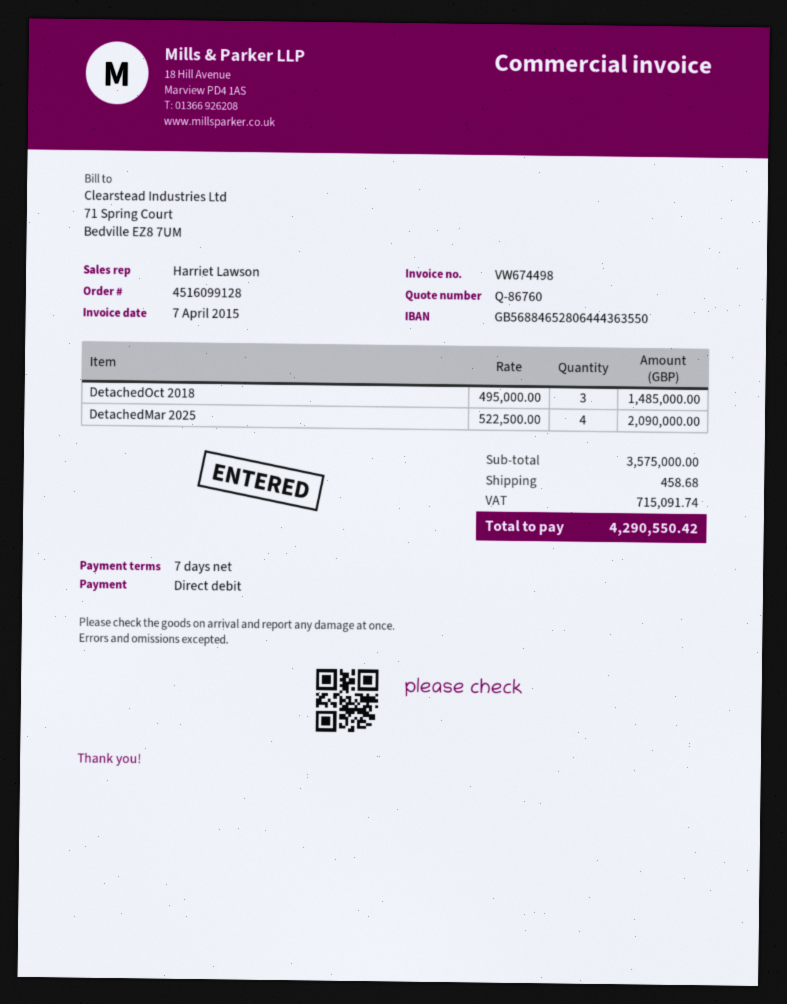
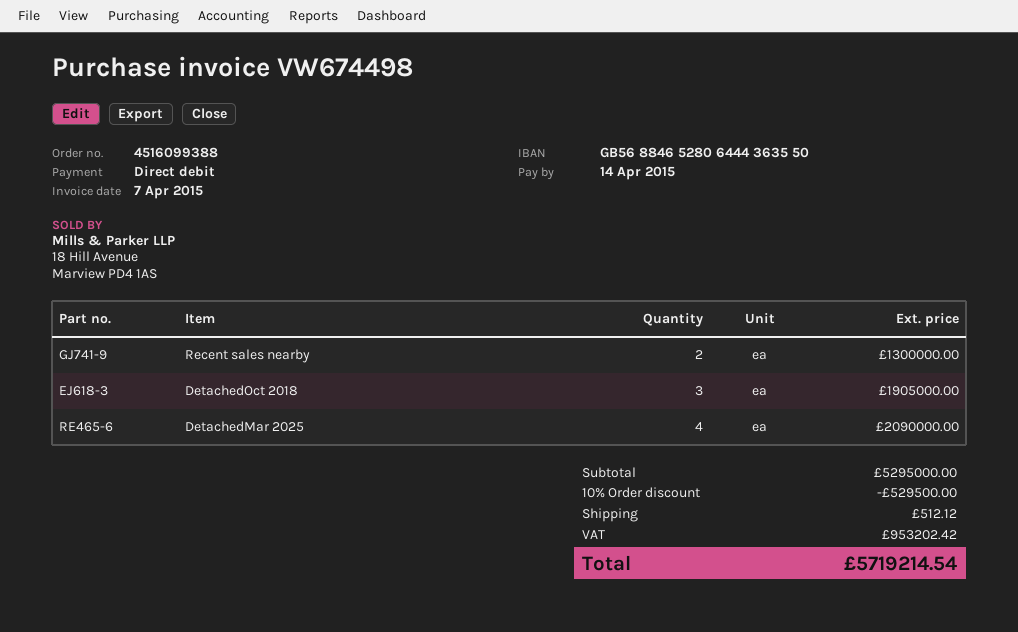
order number: 4516099128 -> 4516099388
DetachedOct 2018: 3 for 1485000.00 -> 3 for 1905000.00
Recent sales nearby: none -> 2 for 1300000.00
subtotal: 3575000.00 -> 5295000.00
discount: none -> 10% = 529500.00
shipping: 458.68 -> 512.12
tax: 715091.74 -> 953202.42
total: 4290550.42 -> 5719214.54

